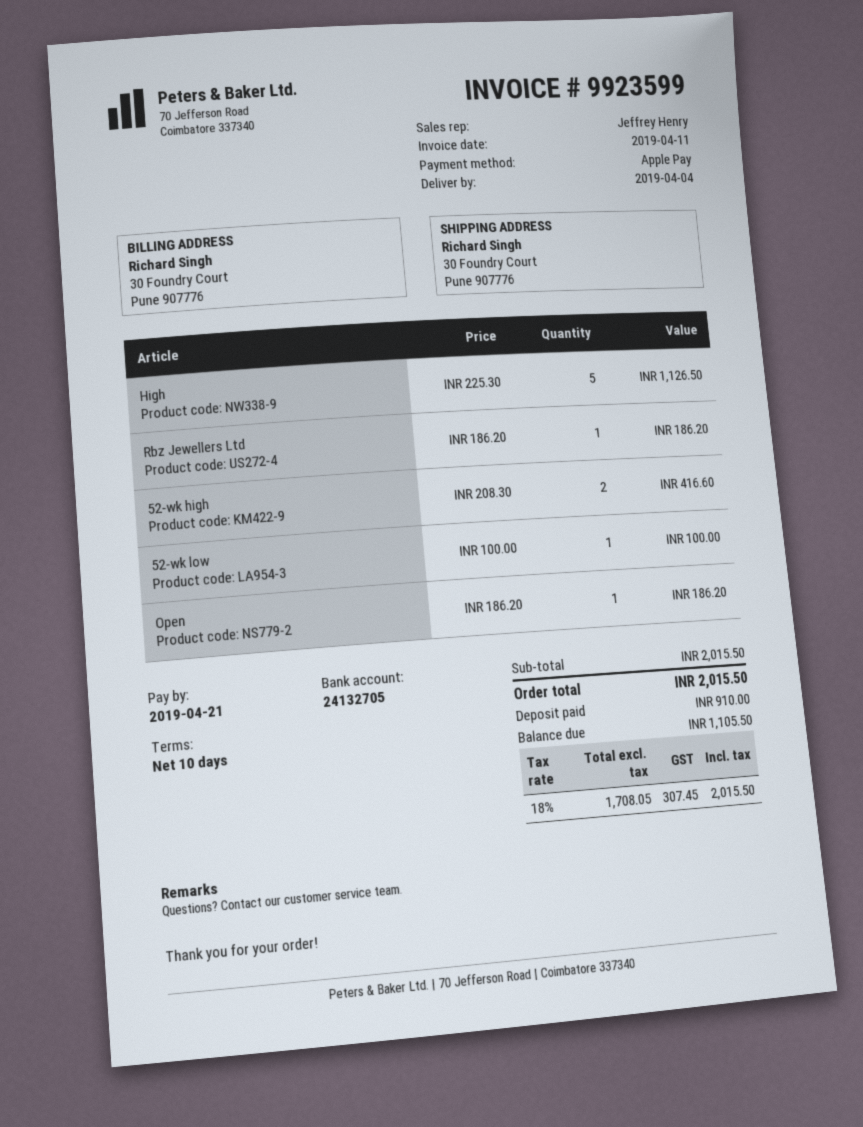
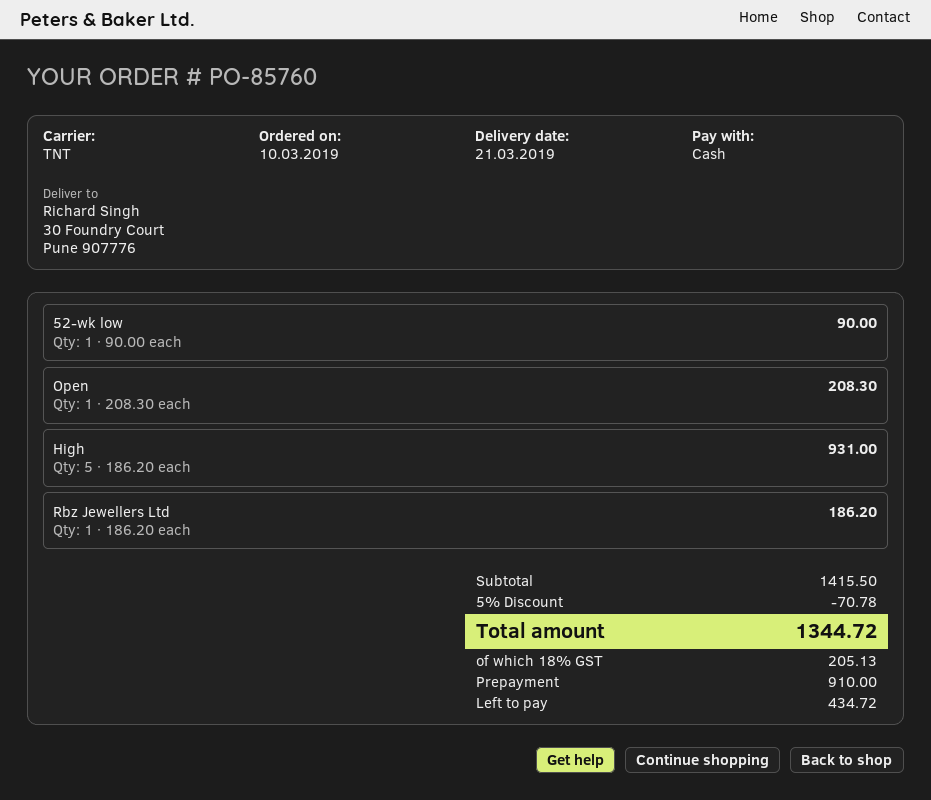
delivery date: 2019-04-04 -> 2019-03-21
payment method: Apple Pay -> cash
High: 5 x 225.30 = 1126.50 -> 5 x 186.20 = 931.00
52-wk high: 2 x 208.30 = 416.60 -> none
52-wk low: 1 x 100.00 = 100.00 -> 1 x 90.00 = 90.00
Open: 1 x 186.20 = 186.20 -> 1 x 208.30 = 208.30
subtotal: 2015.50 -> 1415.50
discount: none -> 5% = 70.78
tax: 18% = 307.45 -> 18% = 205.13
total: 2015.50 -> 1344.72
balance: 1105.50 -> 434.72

